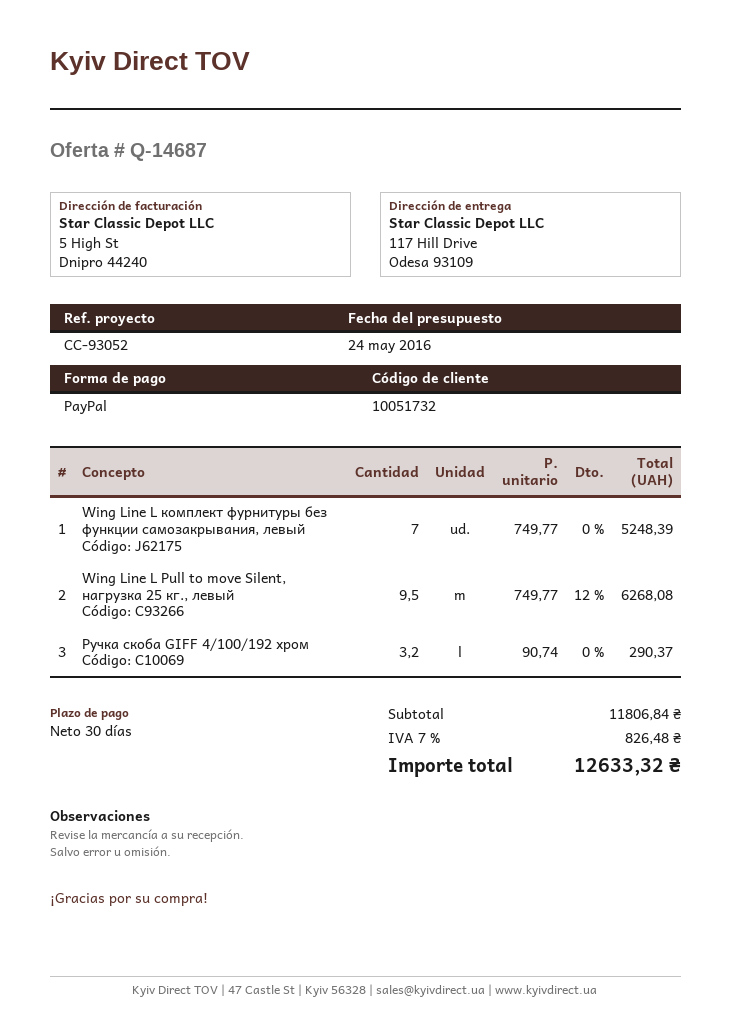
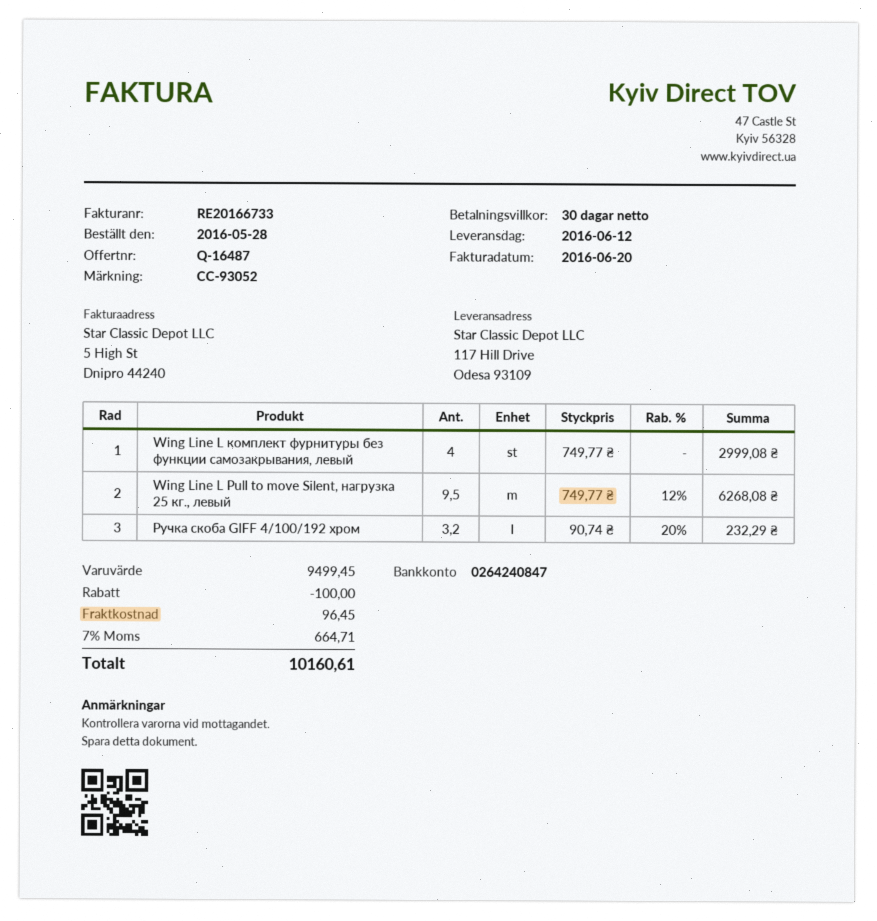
quote number: Q-14687 -> Q-16487
Wing Line L комплект фурнитуры без функции самозакрывания, левый: 7 x 749.77 = 5248.39 -> 4 x 749.77 = 2999.08
Ручка скоба GIFF 4/100/192 хром: 3.2 x 90.74 = 290.37 -> 3.2 x 90.74 - 20% = 232.29
subtotal: 11806.84 -> 9499.45
discount: none -> 100.00
shipping: none -> 96.45
tax: 7% = 826.48 -> 7% = 664.71
total: 12633.32 -> 10160.61

